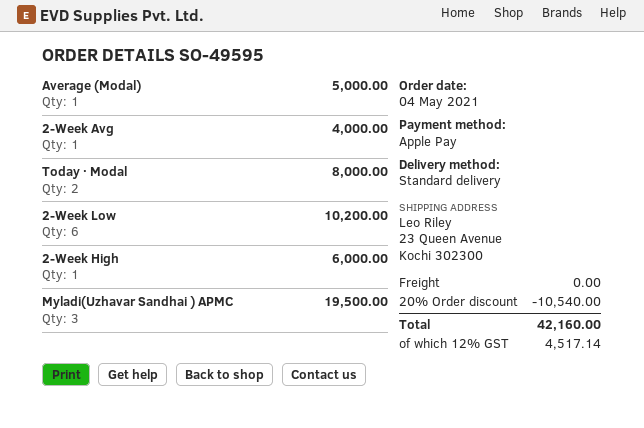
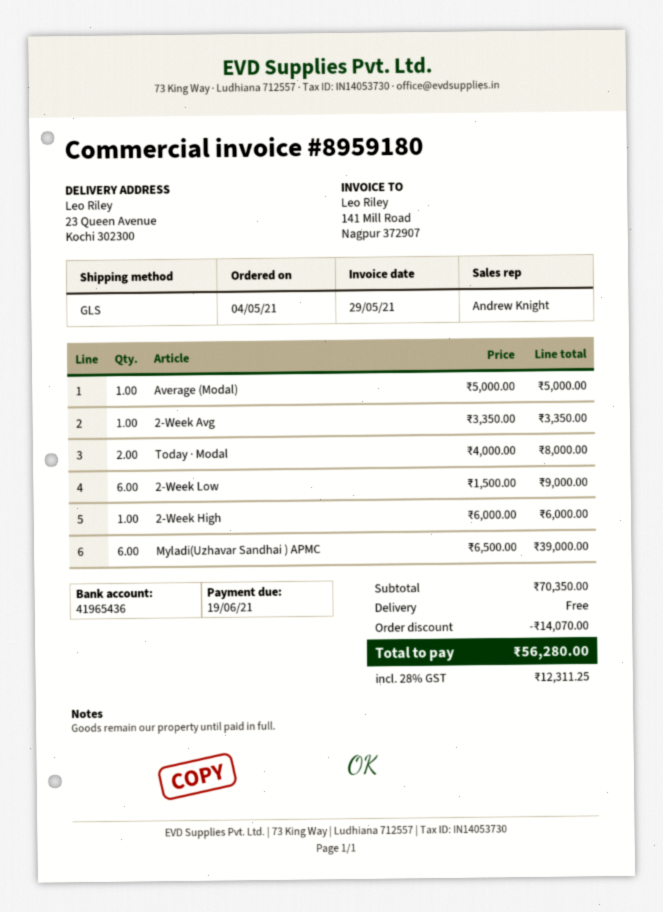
shipping method: standard -> GLS
2-Week Avg: 1 for 4000.00 -> 1 for 3350.00
2-Week Low: 6 for 10200.00 -> 6 for 9000.00
Myladi(Uzhavar Sandhai ) APMC: 3 for 19500.00 -> 6 for 39000.00
discount: 10540.00 -> 14070.00
tax: 12% = 4517.14 -> 28% = 12311.25
total: 42160.00 -> 56280.00

